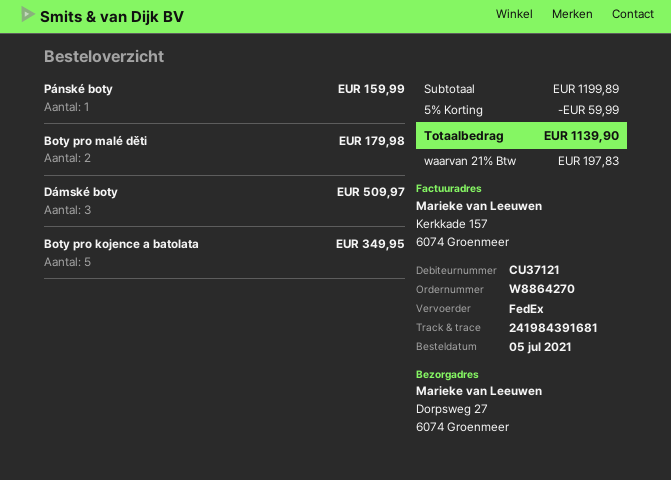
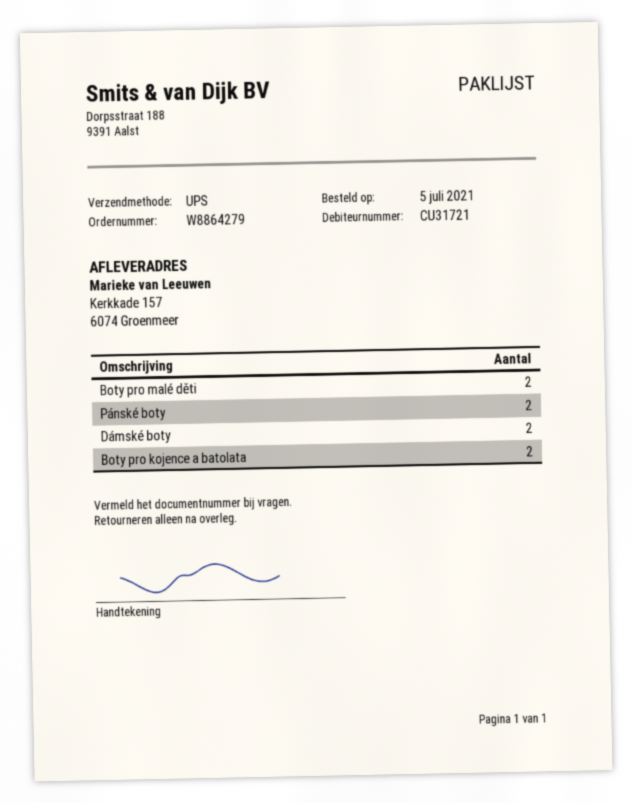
order number: W8864270 -> W8864279
customer number: CU37121 -> CU31721
shipping method: FedEx -> UPS
ship to: Dorpsweg 27, 6074 Groenmeer -> Kerkkade 157, 6074 Groenmeer
Pánské boty: 1 -> 2
Dámské boty: 3 -> 2
Boty pro kojence a batolata: 5 -> 2

